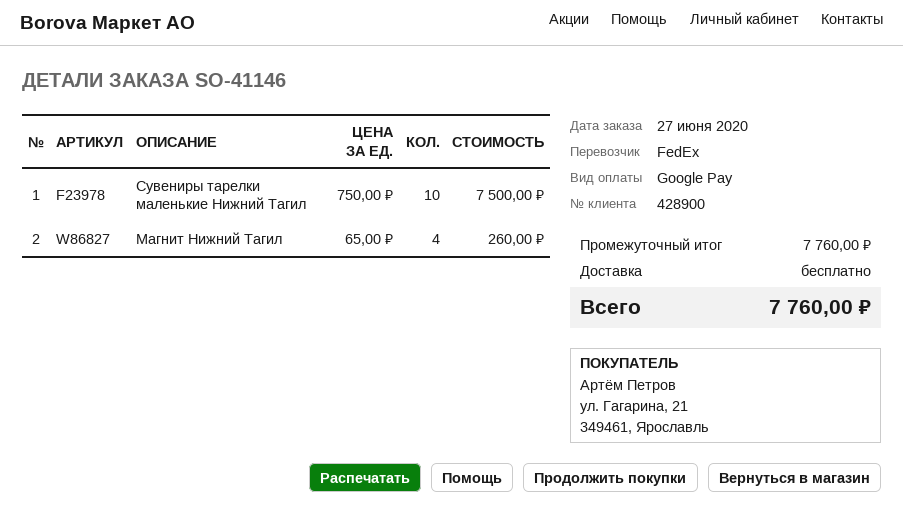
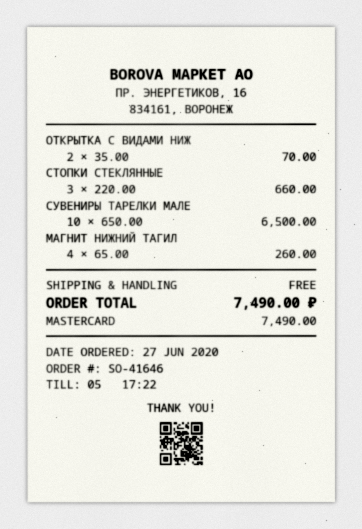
order number: SO-41146 -> SO-41646
payment method: Google Pay -> Mastercard
Сувениры тарелки маленькие Нижний Тагил: 10 x 750.00 = 7500.00 -> 10 x 650.00 = 6500.00
ОТКРЫТКА С ВИДАМИ НИЖ: none -> 2 x 35.00 = 70.00
СТОПКИ СТЕКЛЯННЫЕ: none -> 3 x 220.00 = 660.00
total: 7760.00 -> 7490.00

